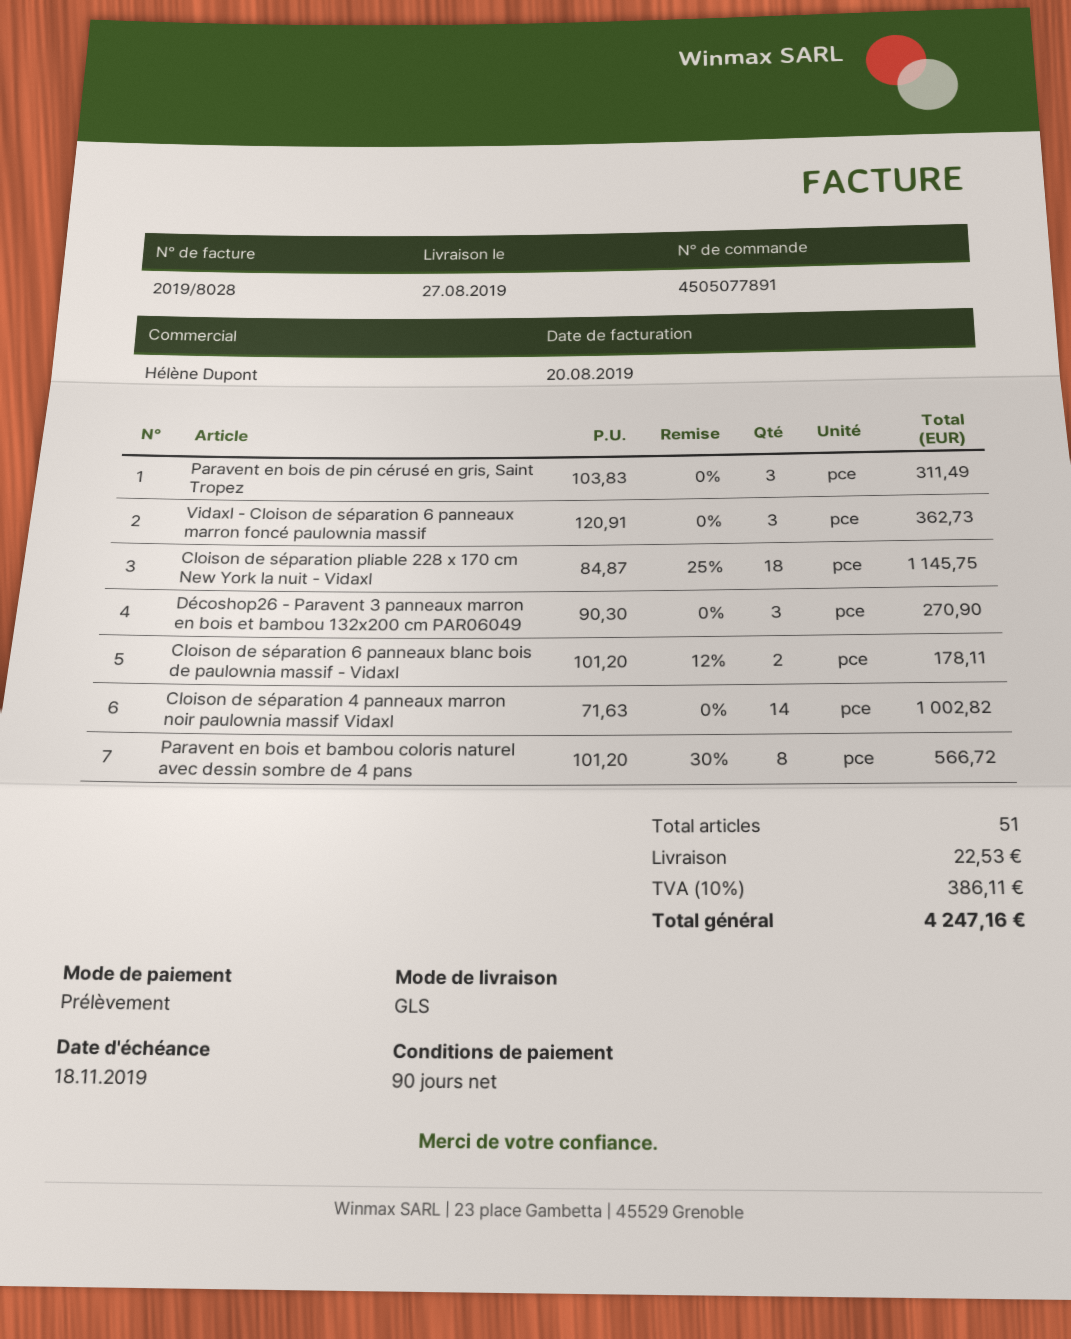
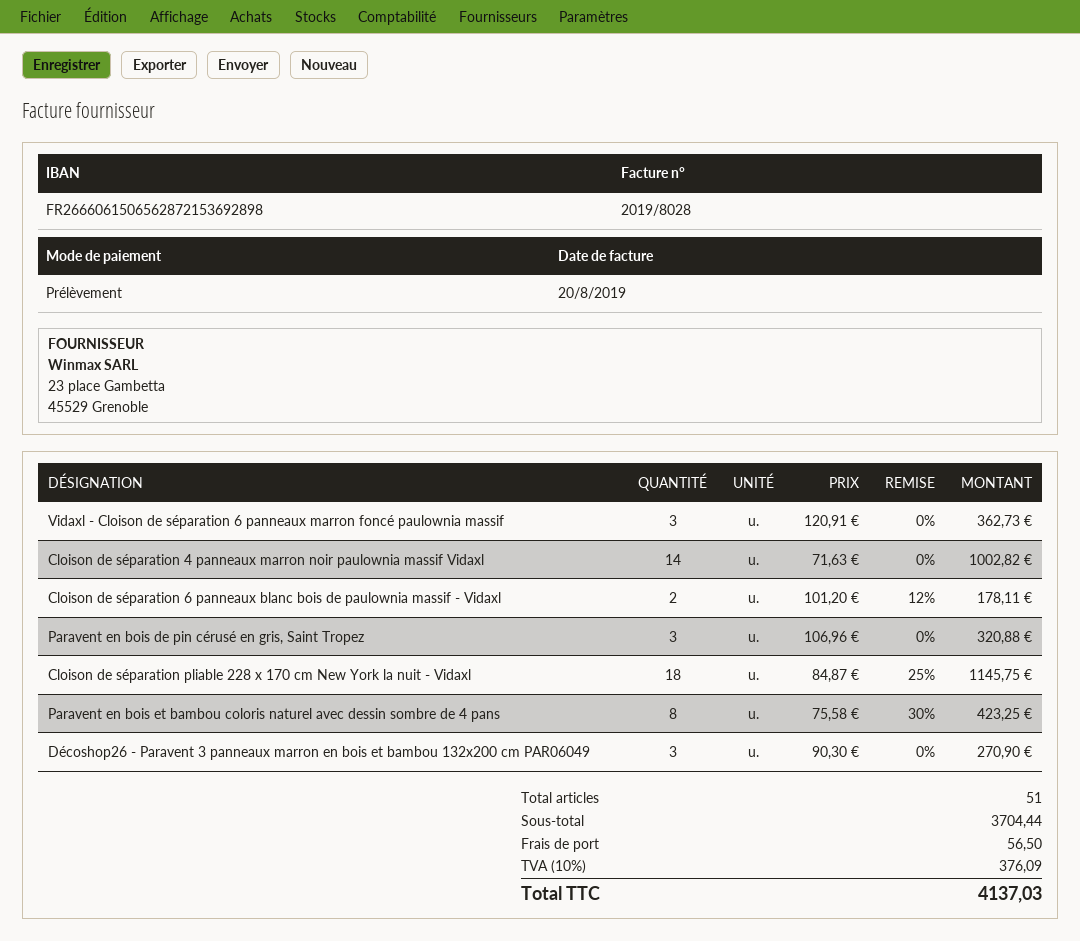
Paravent en bois de pin cérusé en gris, Saint Tropez: 3 x 103.83 = 311.49 -> 3 x 106.96 = 320.88
Paravent en bois et bambou coloris naturel avec dessin sombre de 4 pans: 8 x 101.20 - 30% = 566.72 -> 8 x 75.58 - 30% = 423.25
shipping: 22.53 -> 56.50
tax: 10% = 386.11 -> 10% = 376.09
total: 4247.16 -> 4137.03

